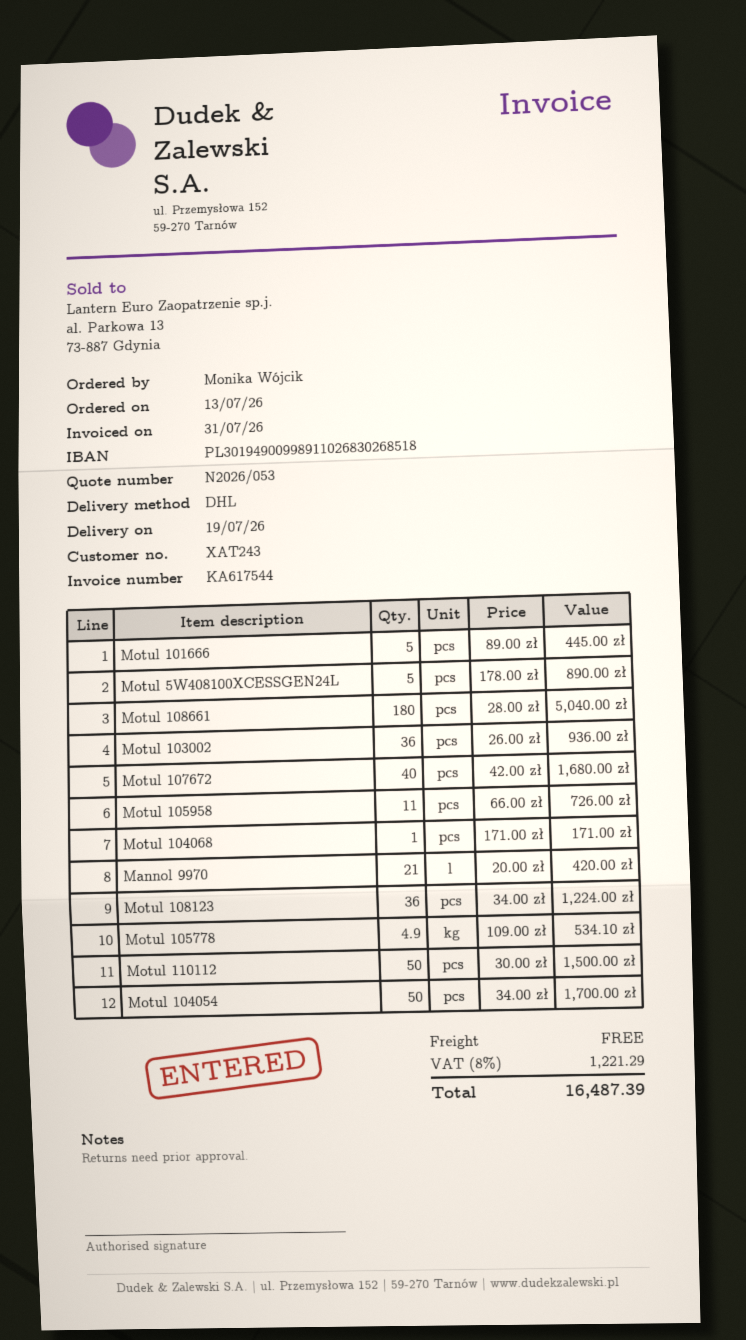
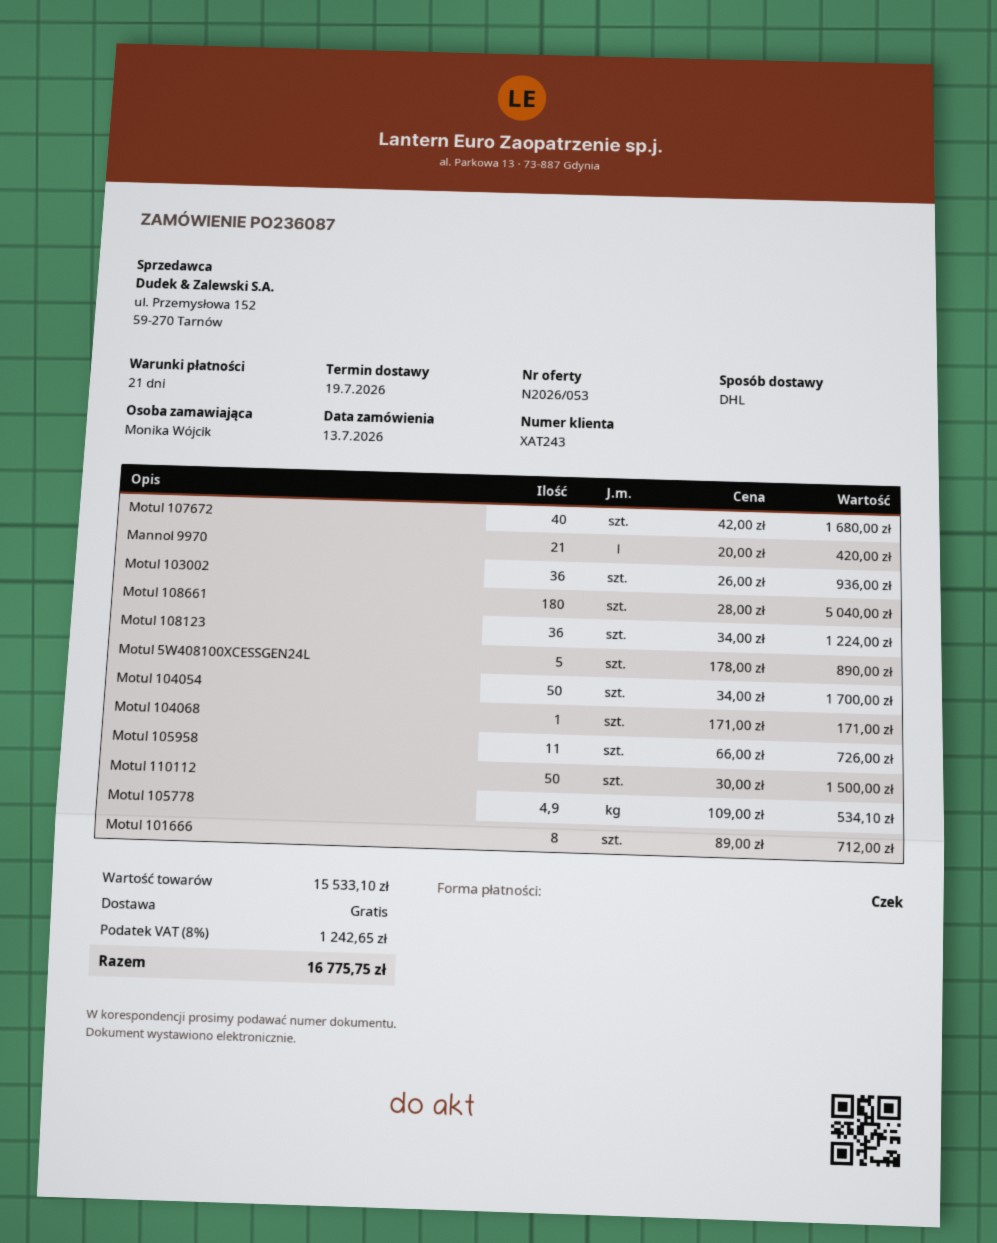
Motul 101666: 5 x 89.00 = 445.00 -> 8 x 89.00 = 712.00
tax: 8% = 1221.29 -> 8% = 1242.65
total: 16487.39 -> 16775.75

